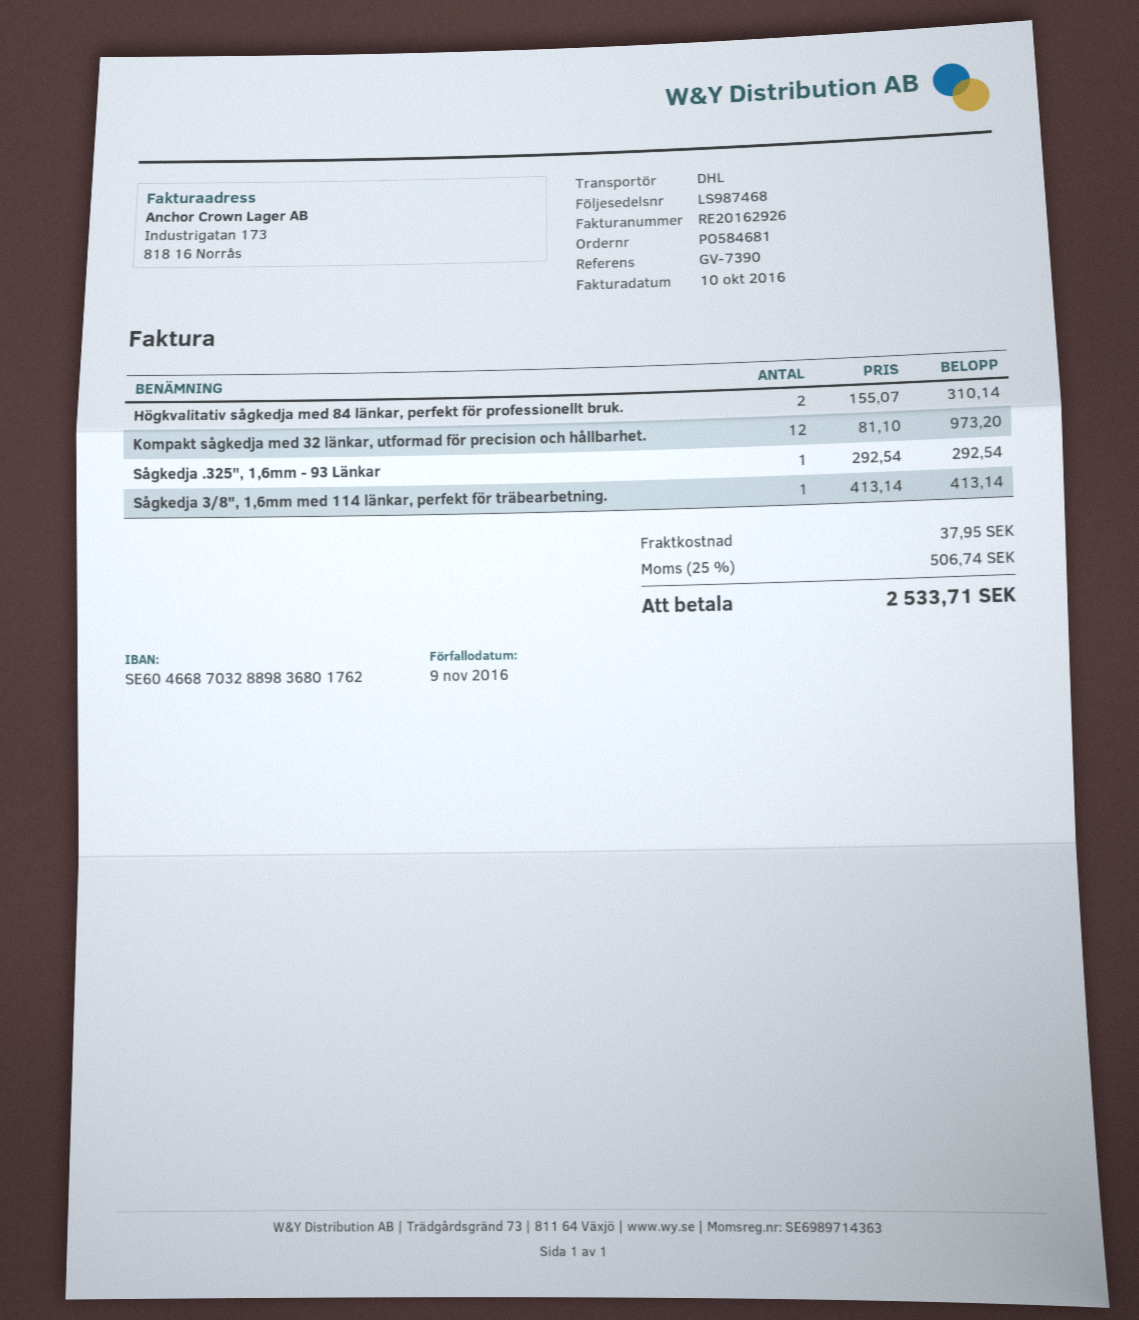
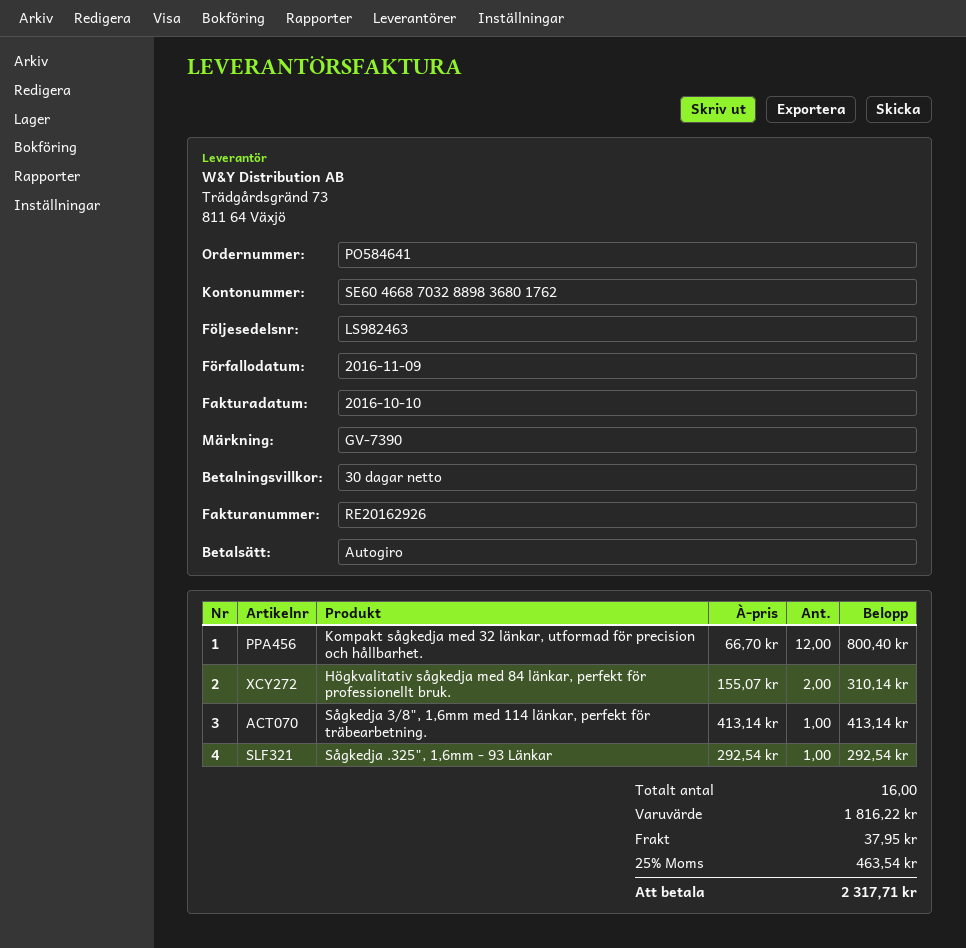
order number: PO584681 -> PO584641
delivery note number: LS987468 -> LS982463
Kompakt sågkedja med 32 länkar, utformad för precision och hållbarhet.: 12 x 81.10 = 973.20 -> 12 x 66.70 = 800.40
tax: 25% = 506.74 -> 25% = 463.54
total: 2533.71 -> 2317.71

